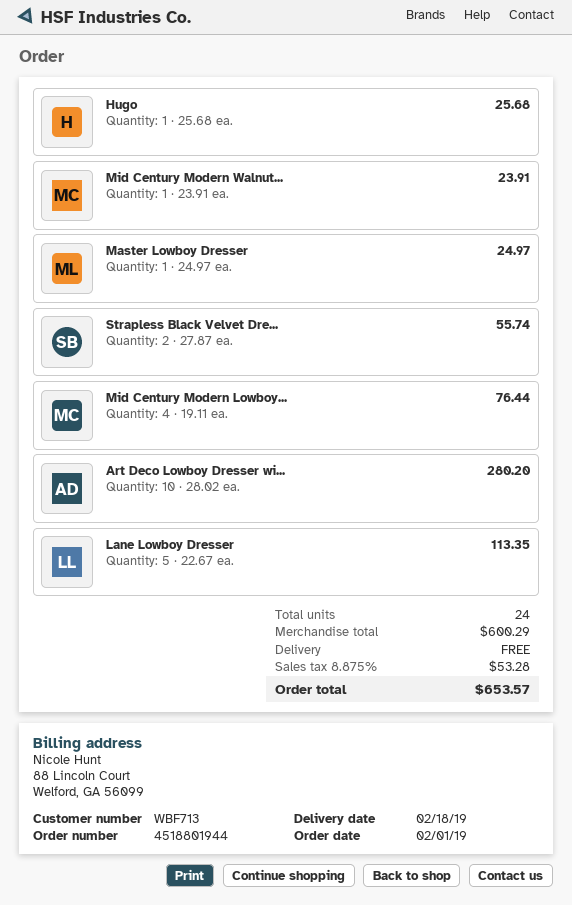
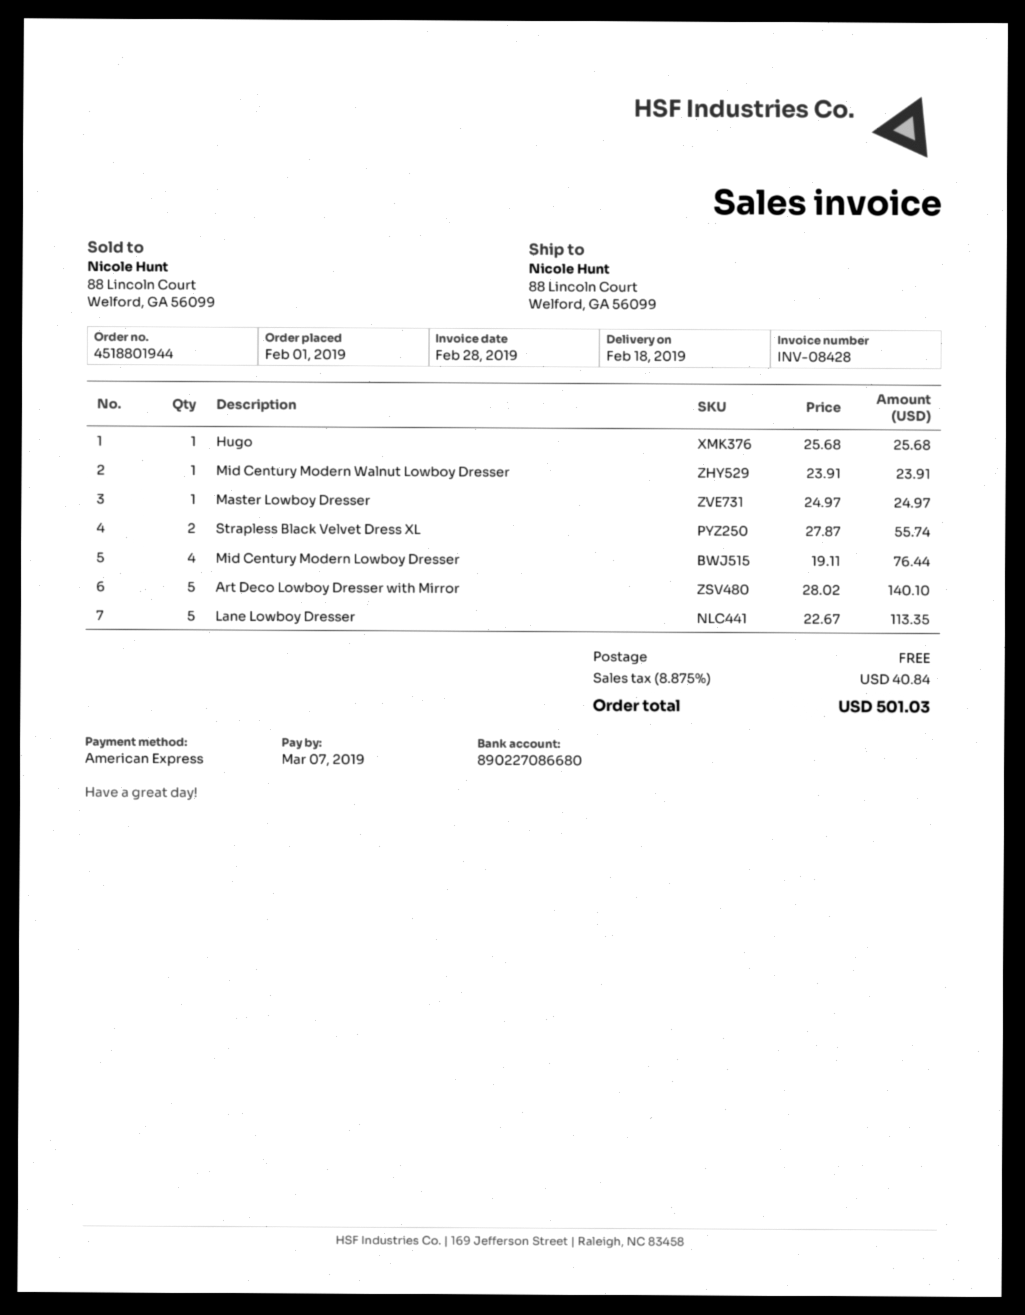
Art Deco Lowboy Dresser wi...: 10 x 28.02 = 280.20 -> 5 x 28.02 = 140.10
tax: 8.875% = 53.28 -> 8.875% = 40.84
total: 653.57 -> 501.03

